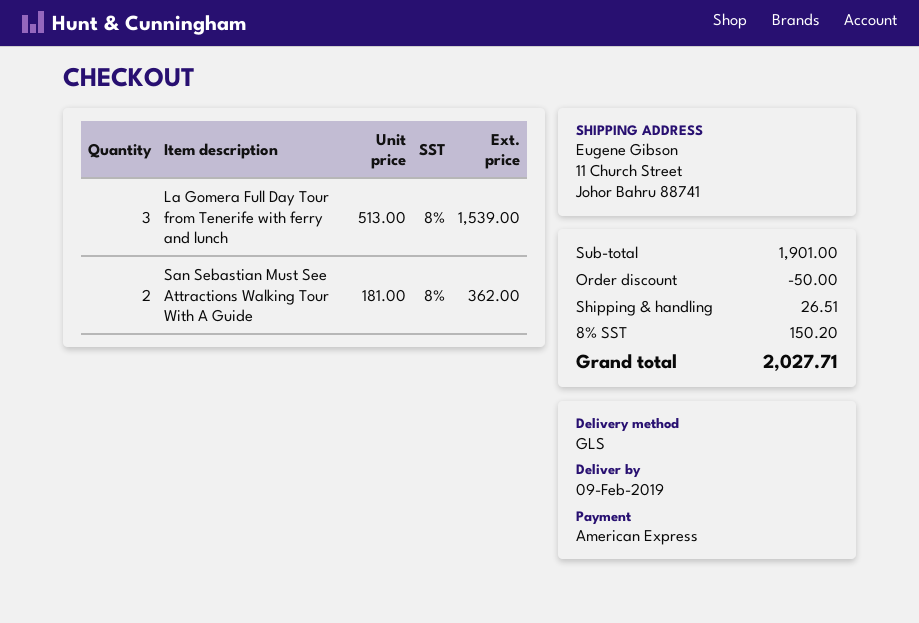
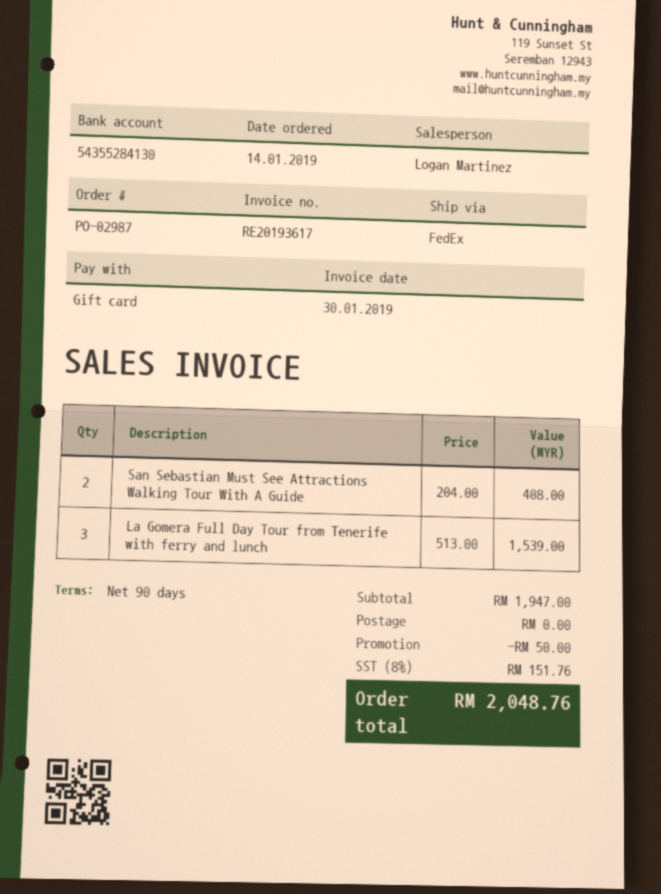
payment method: American Express -> gift card
shipping method: GLS -> FedEx
San Sebastian Must See Attractions Walking Tour With A Guide: 2 x 181.00 = 362.00 -> 2 x 204.00 = 408.00
subtotal: 1901.00 -> 1947.00
shipping: 26.51 -> 0.00
tax: 8% = 150.20 -> 8% = 151.76
total: 2027.71 -> 2048.76

